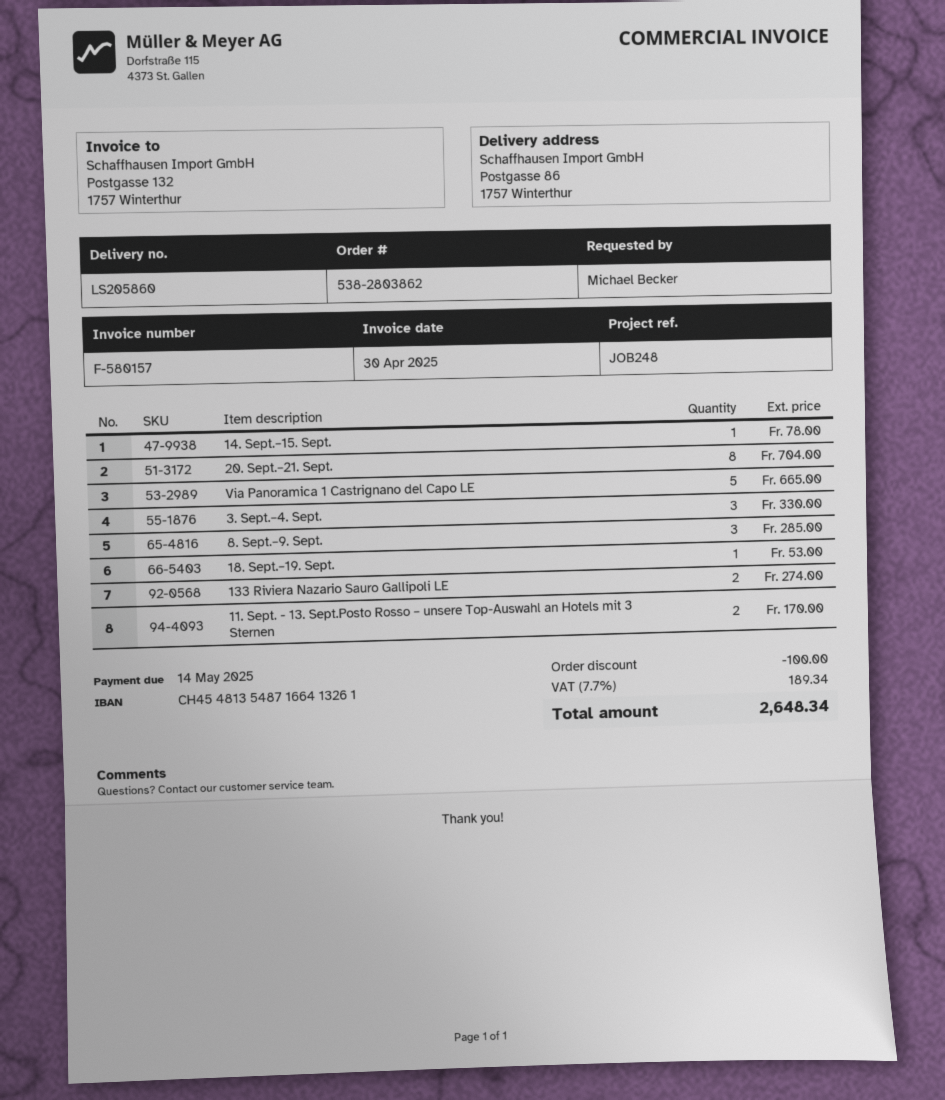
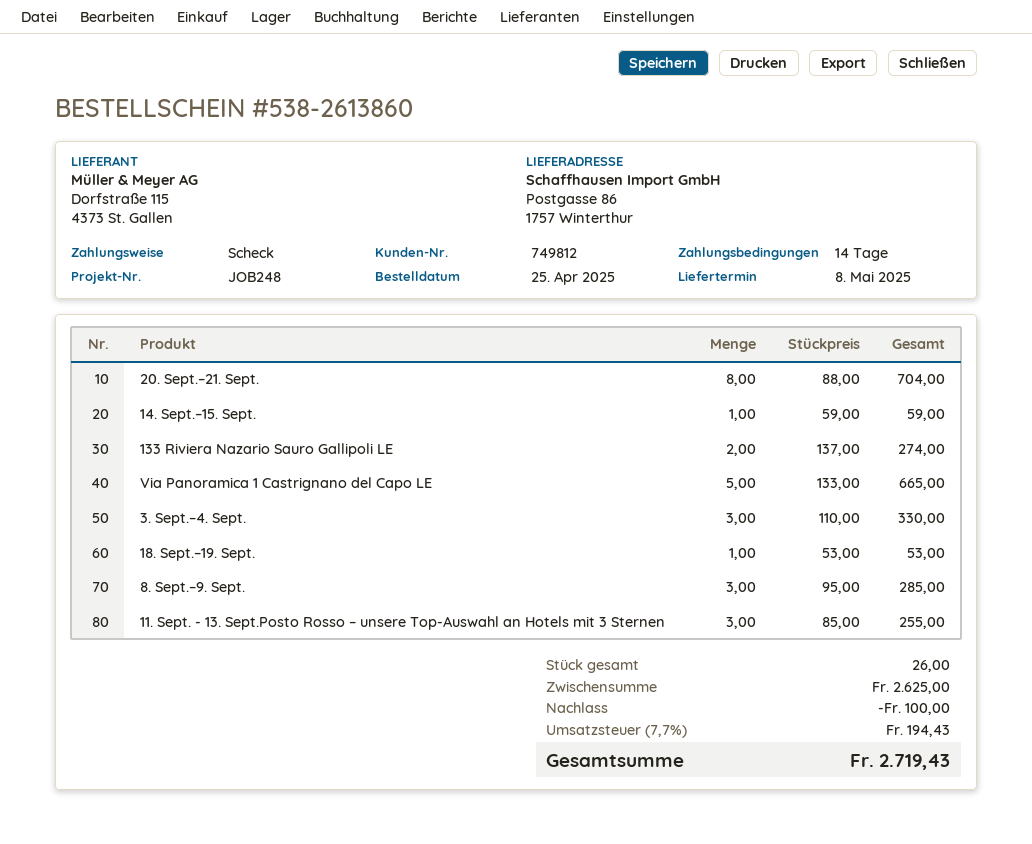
order number: 538-2803862 -> 538-2613860
14. Sept.–15. Sept.: 1 for 78.00 -> 1 for 59.00
11. Sept. - 13. Sept.Posto Rosso – unsere Top-Auswahl an Hotels mit 3 Sternen: 2 for 170.00 -> 3 for 255.00
tax: 7.7% = 189.34 -> 7.7% = 194.43
total: 2648.34 -> 2719.43

